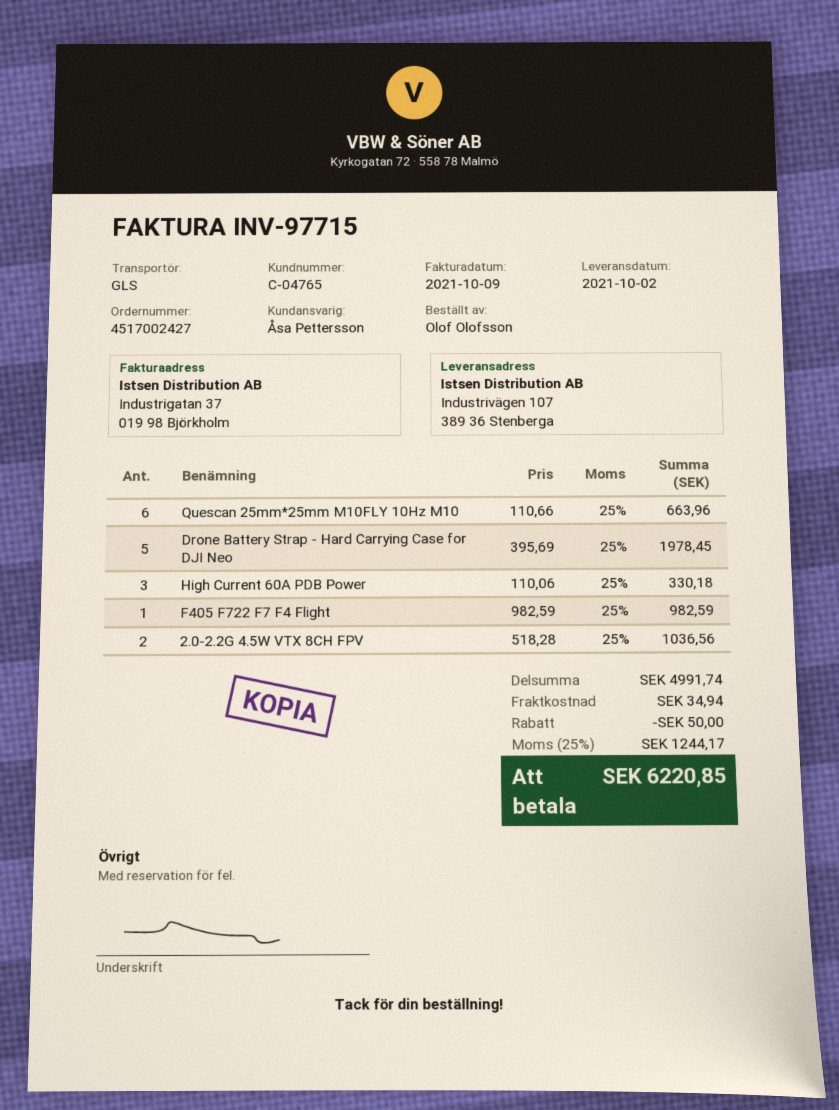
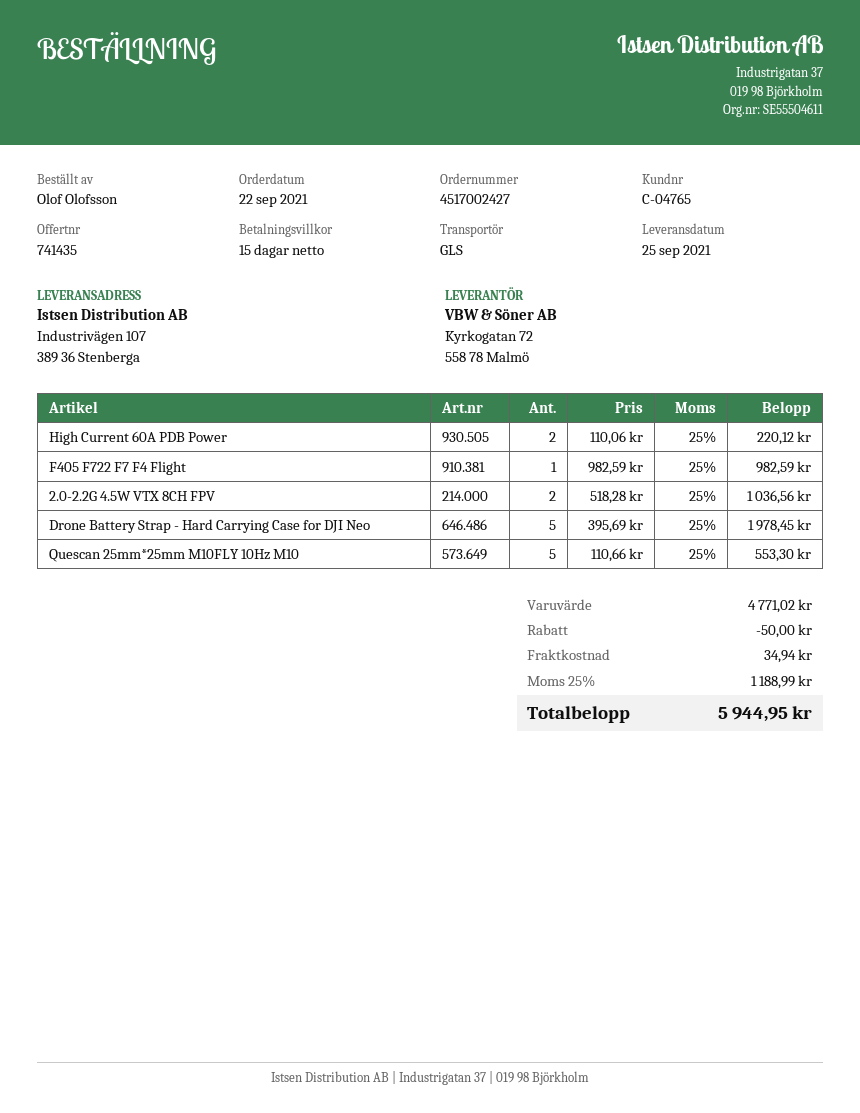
delivery date: 2021-10-02 -> 2021-09-25
Quescan 25mm*25mm M10FLY 10Hz M10: 6 x 110.66 = 663.96 -> 5 x 110.66 = 553.30
High Current 60A PDB Power: 3 x 110.06 = 330.18 -> 2 x 110.06 = 220.12
subtotal: 4991.74 -> 4771.02
tax: 25% = 1244.17 -> 25% = 1188.99
total: 6220.85 -> 5944.95

